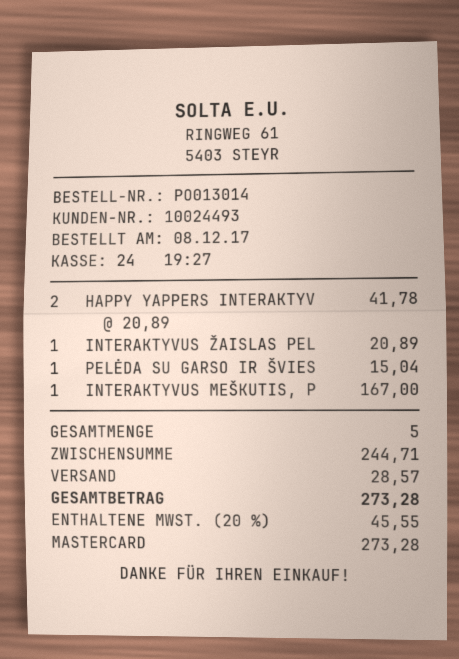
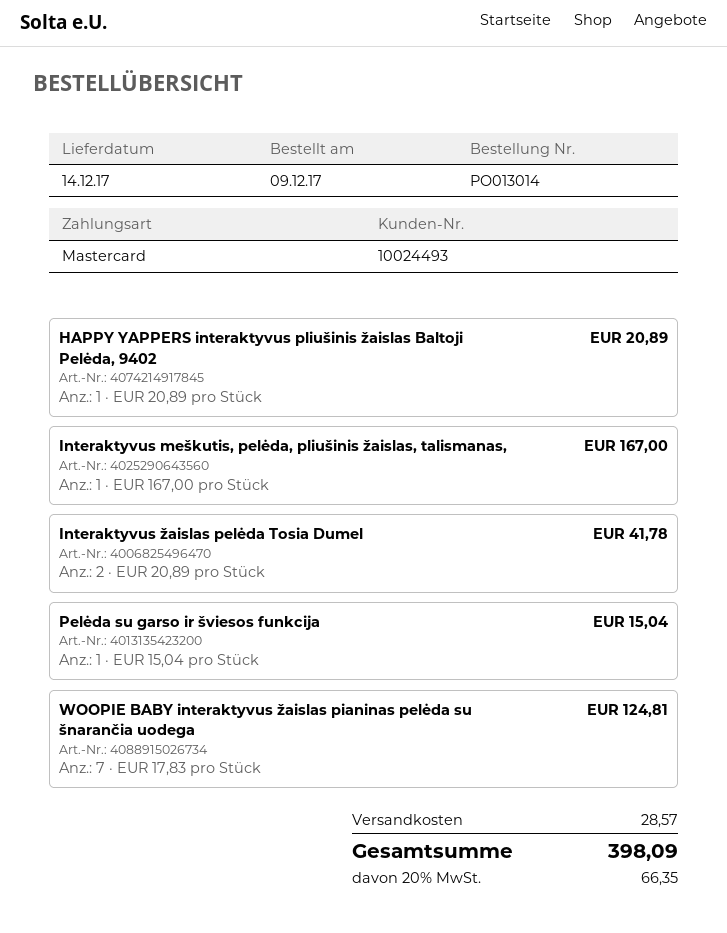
order date: 2017-12-08 -> 2017-12-09
HAPPY YAPPERS INTERAKTYV: 2 x 20.89 = 41.78 -> 1 x 20.89 = 20.89
INTERAKTYVUS ŽAISLAS PEL: 1 x 20.89 = 20.89 -> 2 x 20.89 = 41.78
WOOPIE BABY interaktyvus žaislas pianinas pelėda su šnarančia uodega: none -> 7 x 17.83 = 124.81
tax: 20% = 45.55 -> 20% = 66.35
total: 273.28 -> 398.09

